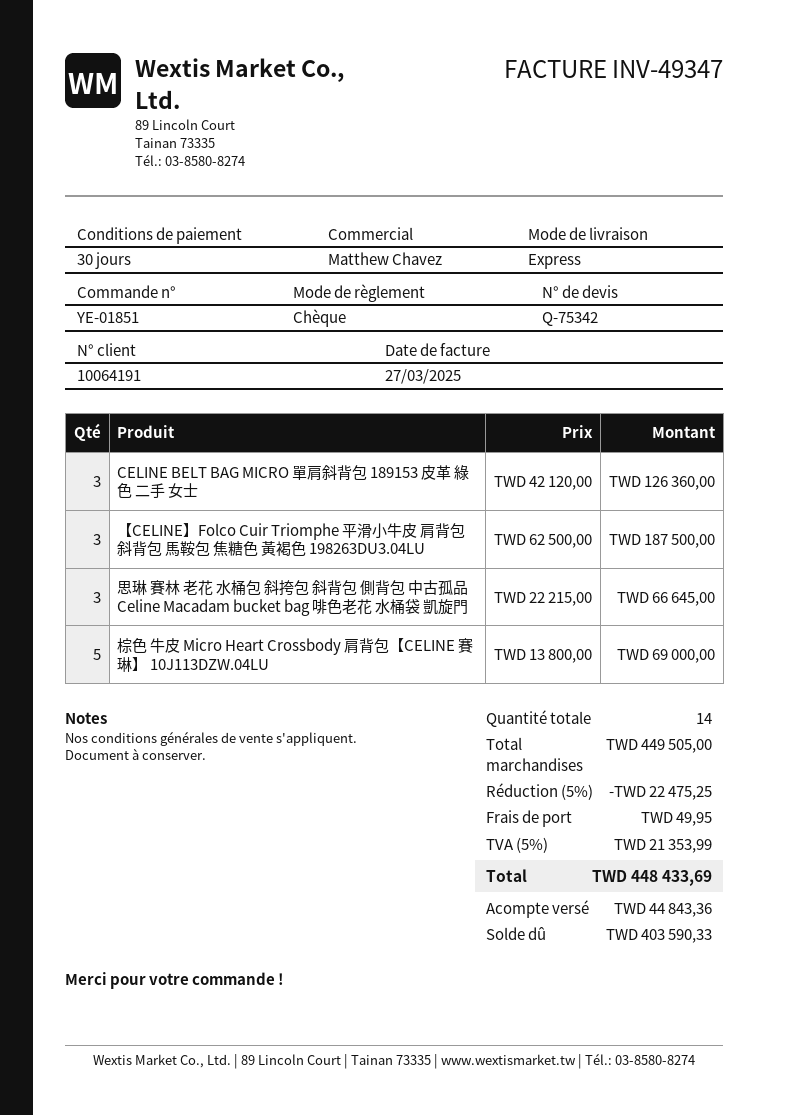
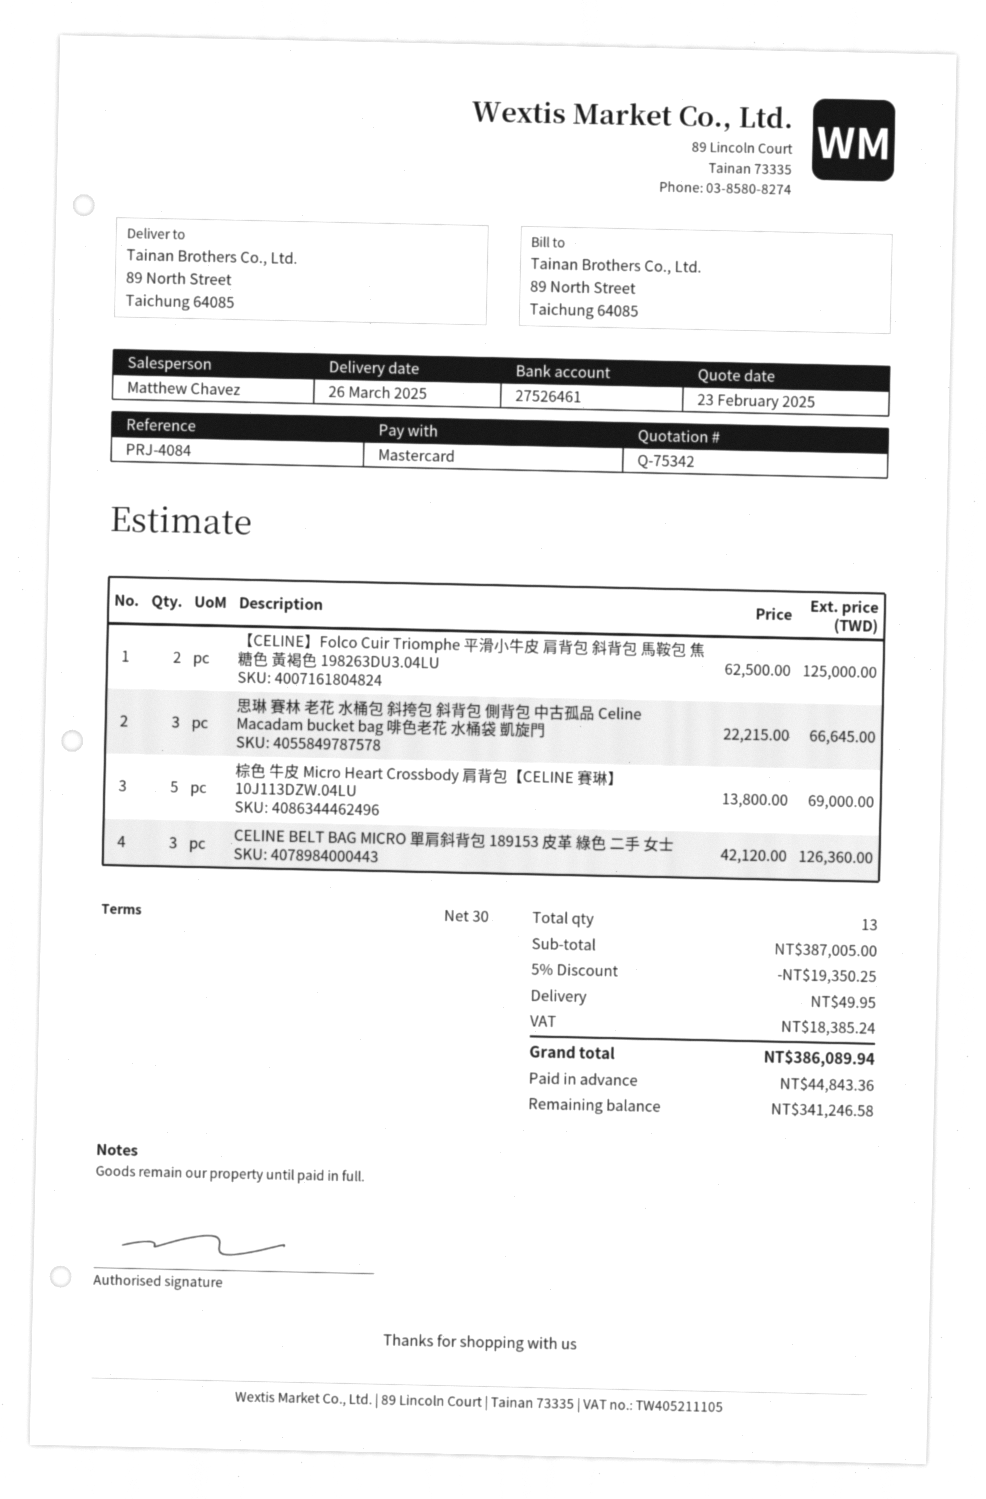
payment method: cheque -> Mastercard
【CELINE】Folco Cuir Triomphe 平滑小牛皮 肩背包 斜背包 馬鞍包 焦糖色 黃褐色 198263DU3.04LU: 3 x 62500.00 = 187500.00 -> 2 x 62500.00 = 125000.00
total quantity: 14 -> 13
subtotal: 449505.00 -> 387005.00
discount: 5% = 22475.25 -> 5% = 19350.25
tax: 21353.99 -> 18385.24
total: 448433.69 -> 386089.94
balance: 403590.33 -> 341246.58

